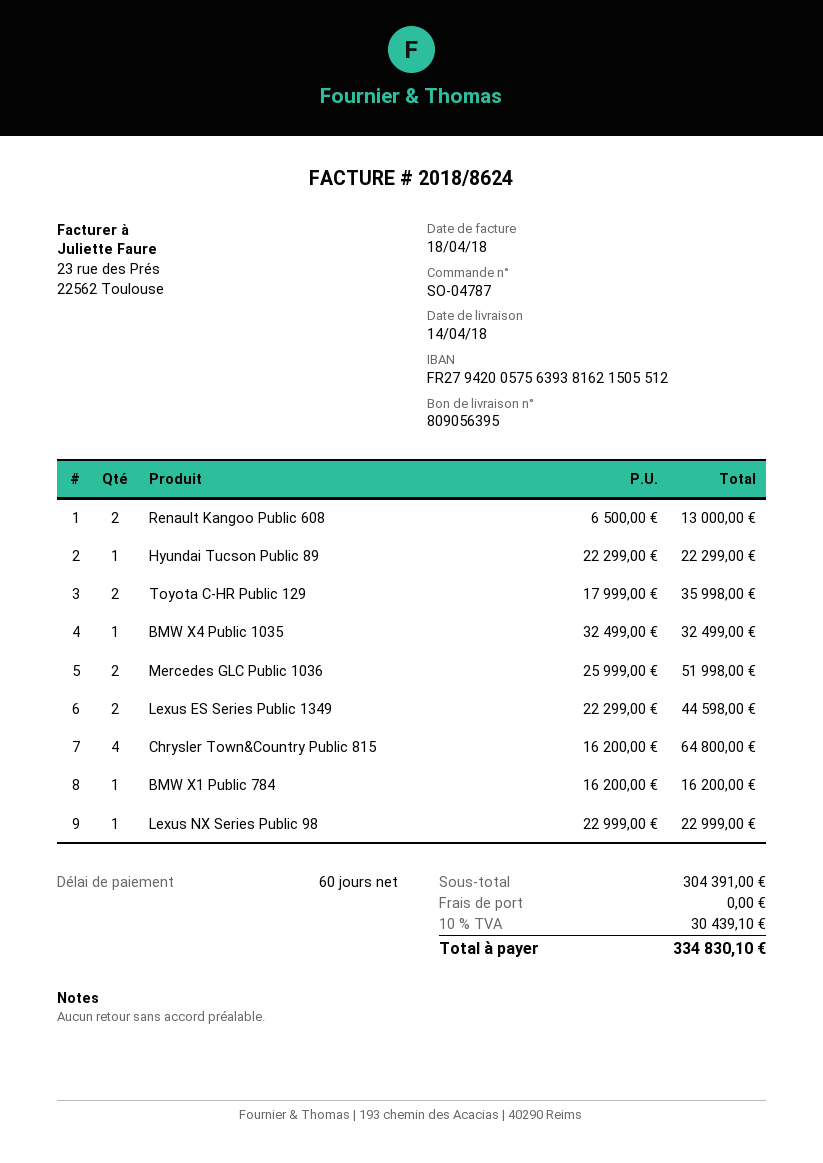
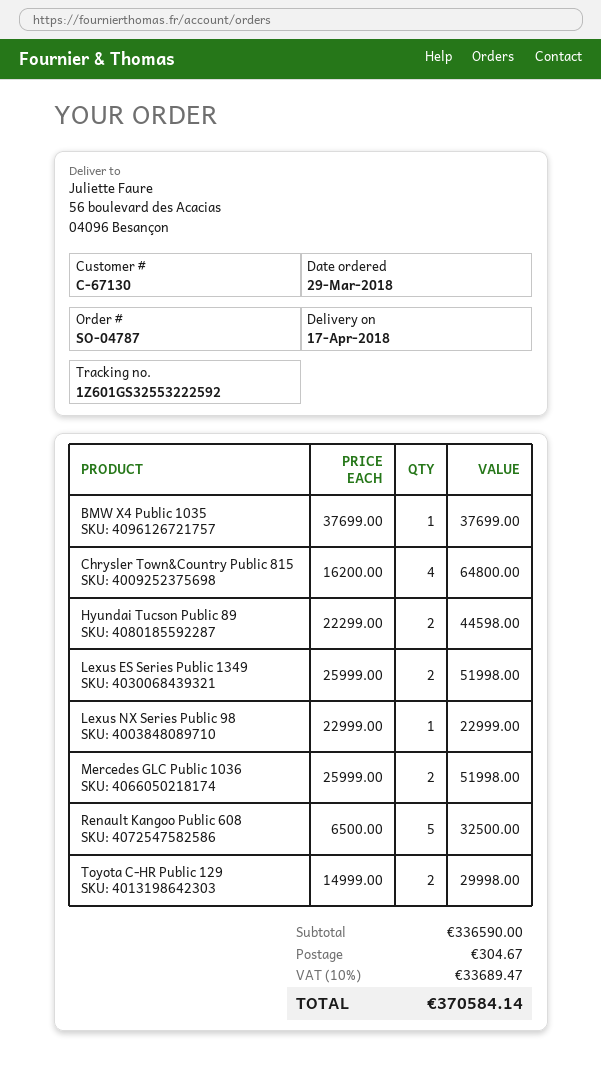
delivery date: 2018-04-14 -> 2018-04-17
Renault Kangoo Public 608: 2 x 6500.00 = 13000.00 -> 5 x 6500.00 = 32500.00
Hyundai Tucson Public 89: 1 x 22299.00 = 22299.00 -> 2 x 22299.00 = 44598.00
Toyota C-HR Public 129: 2 x 17999.00 = 35998.00 -> 2 x 14999.00 = 29998.00
BMW X4 Public 1035: 1 x 32499.00 = 32499.00 -> 1 x 37699.00 = 37699.00
Lexus ES Series Public 1349: 2 x 22299.00 = 44598.00 -> 2 x 25999.00 = 51998.00
BMW X1 Public 784: 1 x 16200.00 = 16200.00 -> none
subtotal: 304391.00 -> 336590.00
shipping: 0.00 -> 304.67
tax: 10% = 30439.10 -> 10% = 33689.47
total: 334830.10 -> 370584.14

